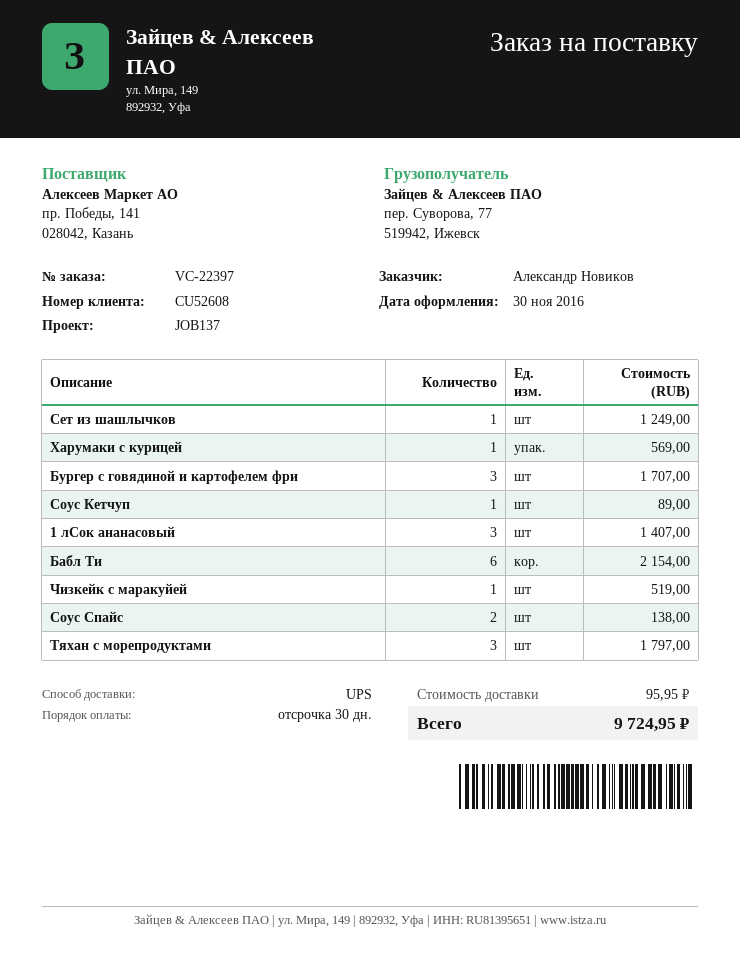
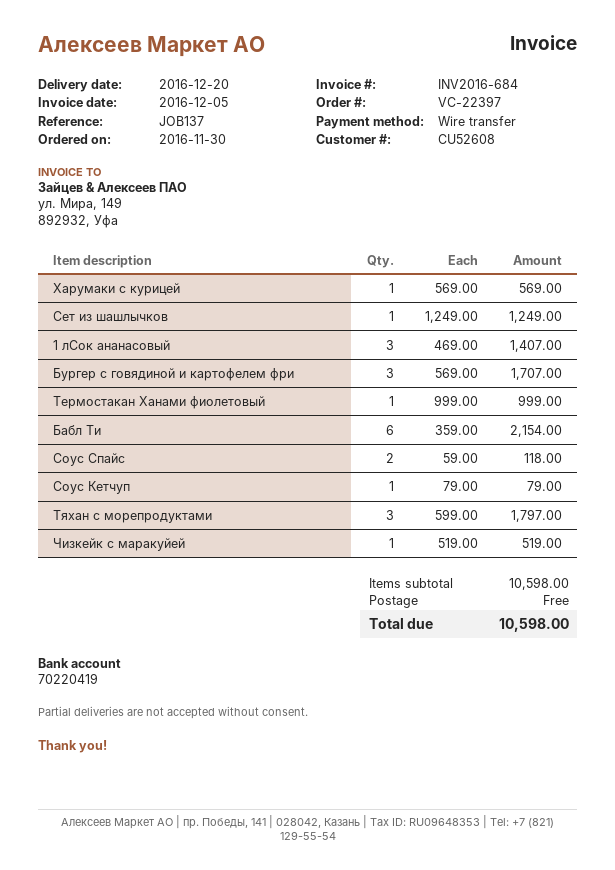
Соус Кетчуп: 1 for 89.00 -> 1 for 79.00
Соус Спайс: 2 for 138.00 -> 2 for 118.00
Термостакан Ханами фиолетовый: none -> 1 for 999.00
shipping: 95.95 -> 0.00
total: 9724.95 -> 10598.00

